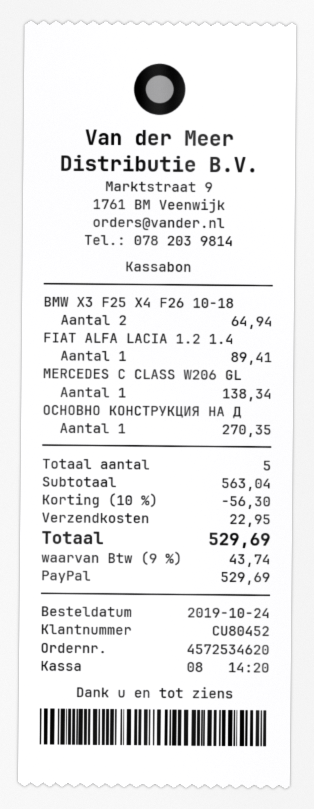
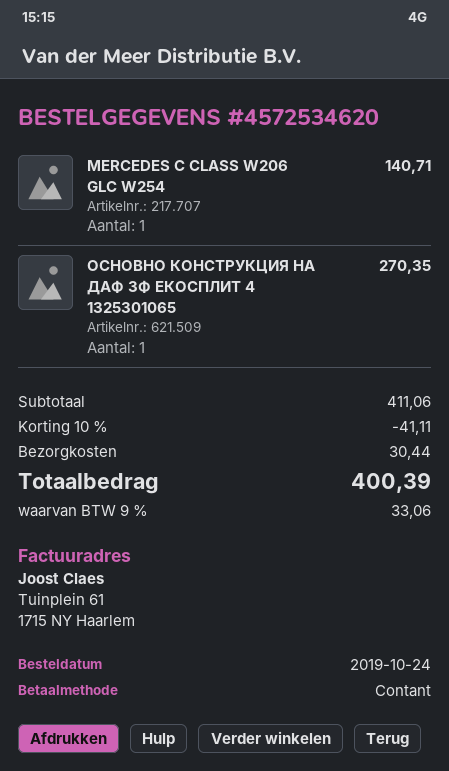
payment method: PayPal -> cash
BMW X3 F25 X4 F26 10-18: 2 for 64.94 -> none
FIAT ALFA LACIA 1.2 1.4: 1 for 89.41 -> none
MERCEDES C CLASS W206 GL: 1 for 138.34 -> 1 for 140.71
subtotal: 563.04 -> 411.06
discount: 10% = 56.30 -> 10% = 41.11
shipping: 22.95 -> 30.44
tax: 9% = 43.74 -> 9% = 33.06
total: 529.69 -> 400.39

